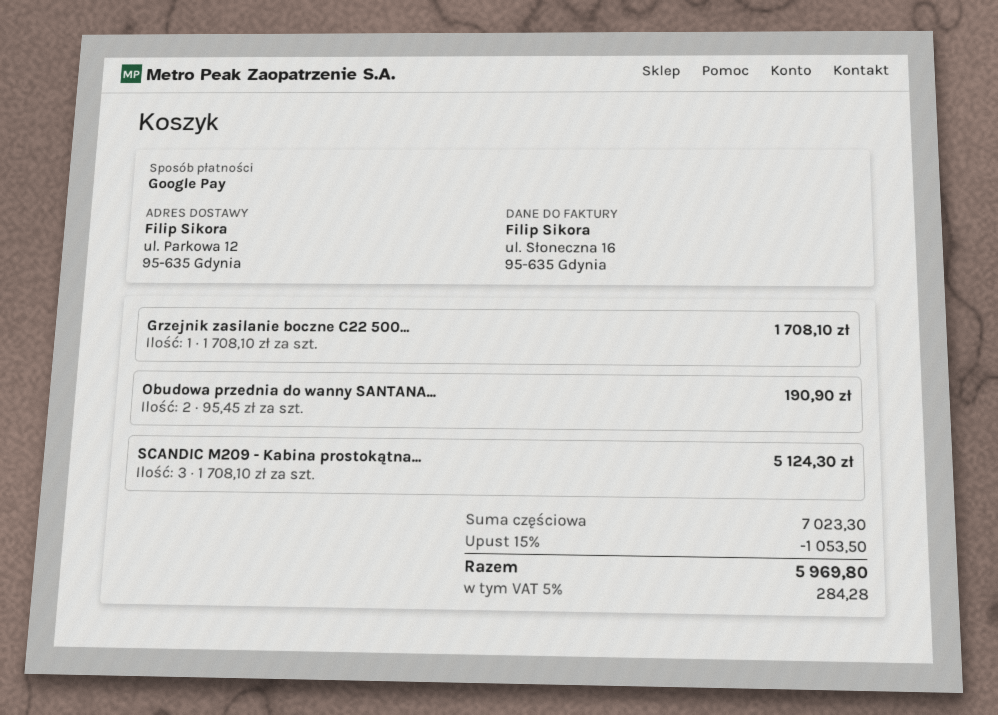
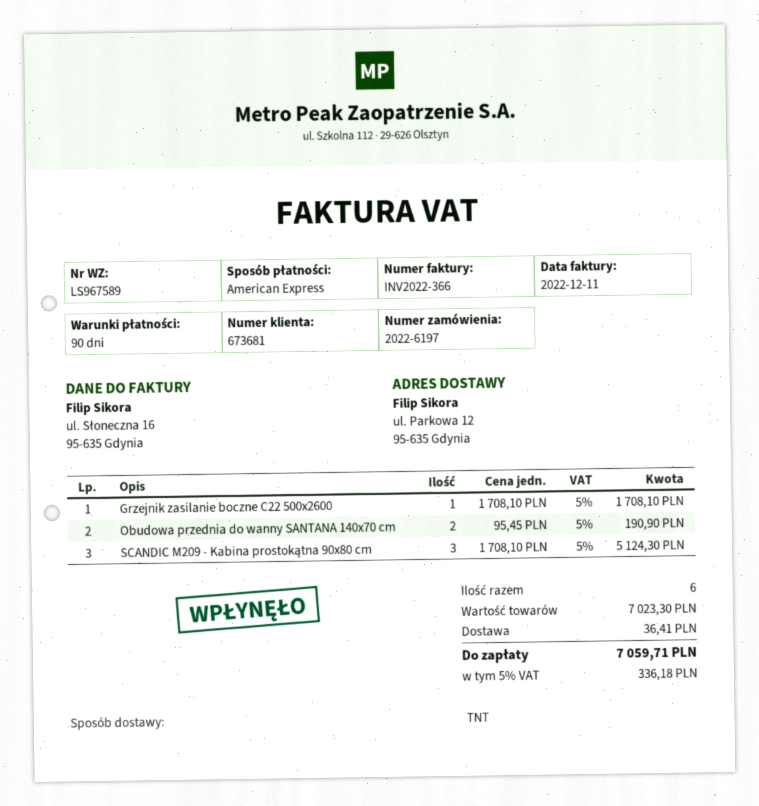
payment method: Google Pay -> American Express
discount: 15% = 1053.50 -> none
shipping: none -> 36.41
tax: 5% = 284.28 -> 5% = 336.18
total: 5969.80 -> 7059.71

